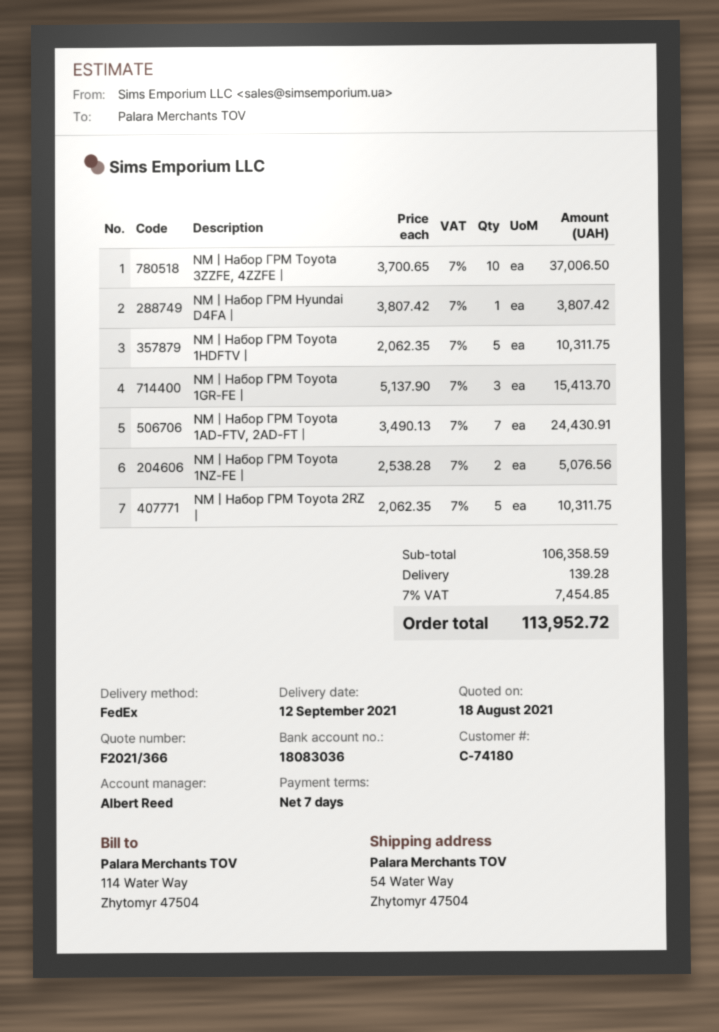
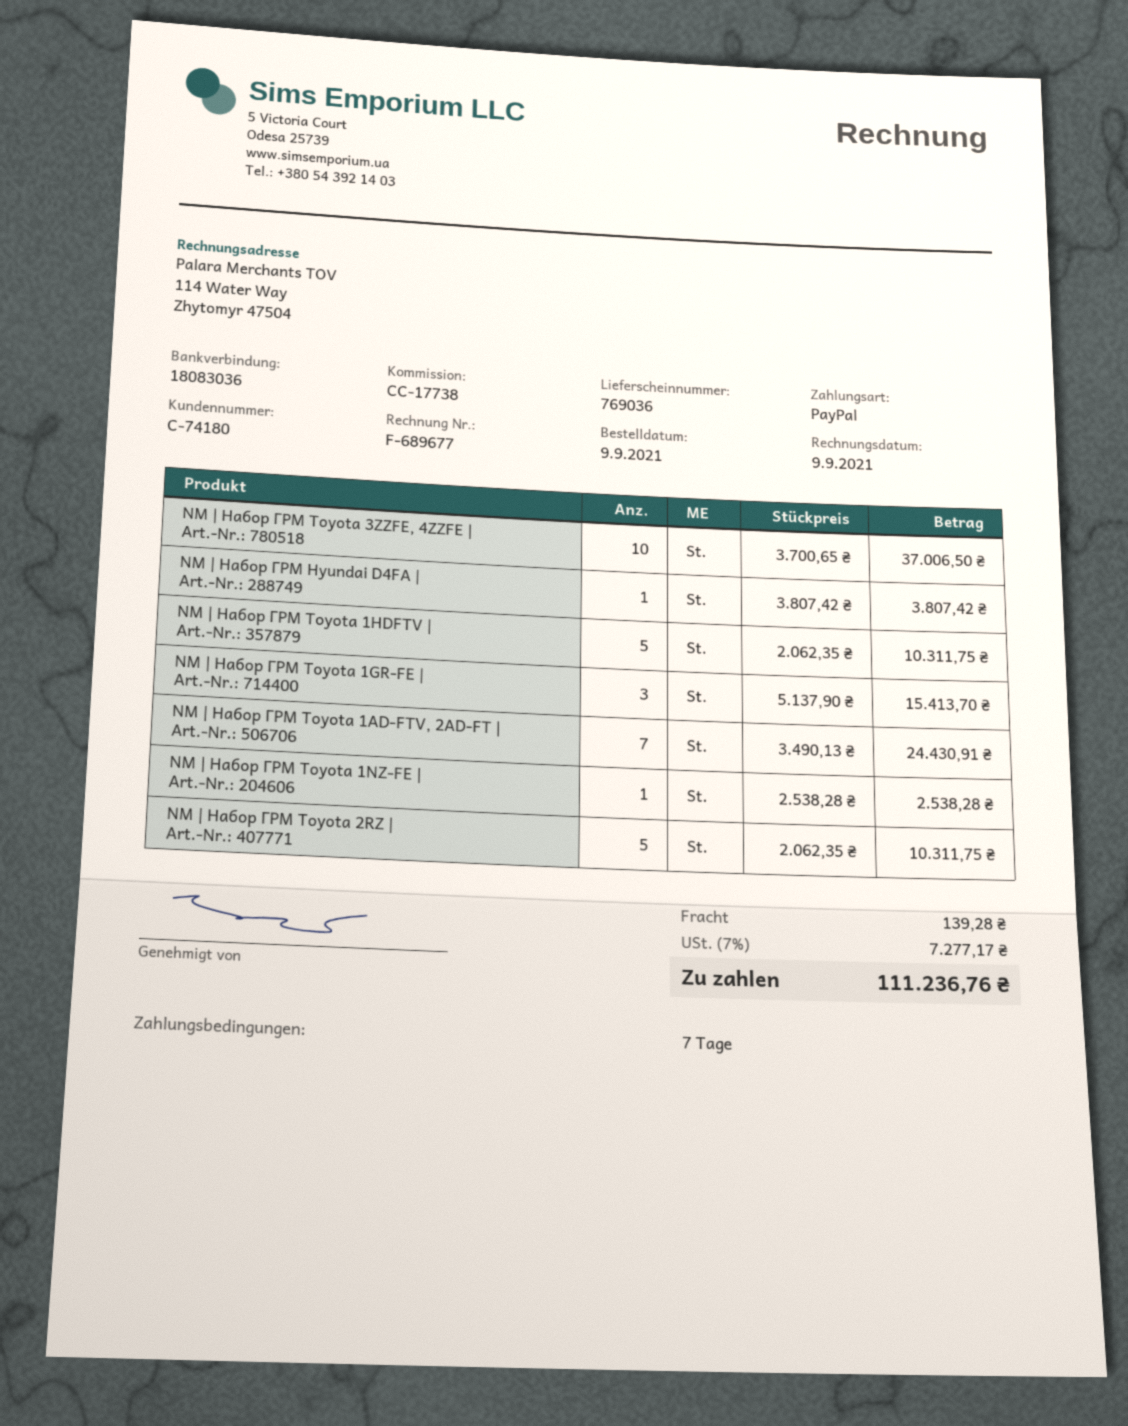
NM | Набор ГРМ Toyota 1NZ-FE |: 2 x 2538.28 = 5076.56 -> 1 x 2538.28 = 2538.28
tax: 7% = 7454.85 -> 7% = 7277.17
total: 113952.72 -> 111236.76

